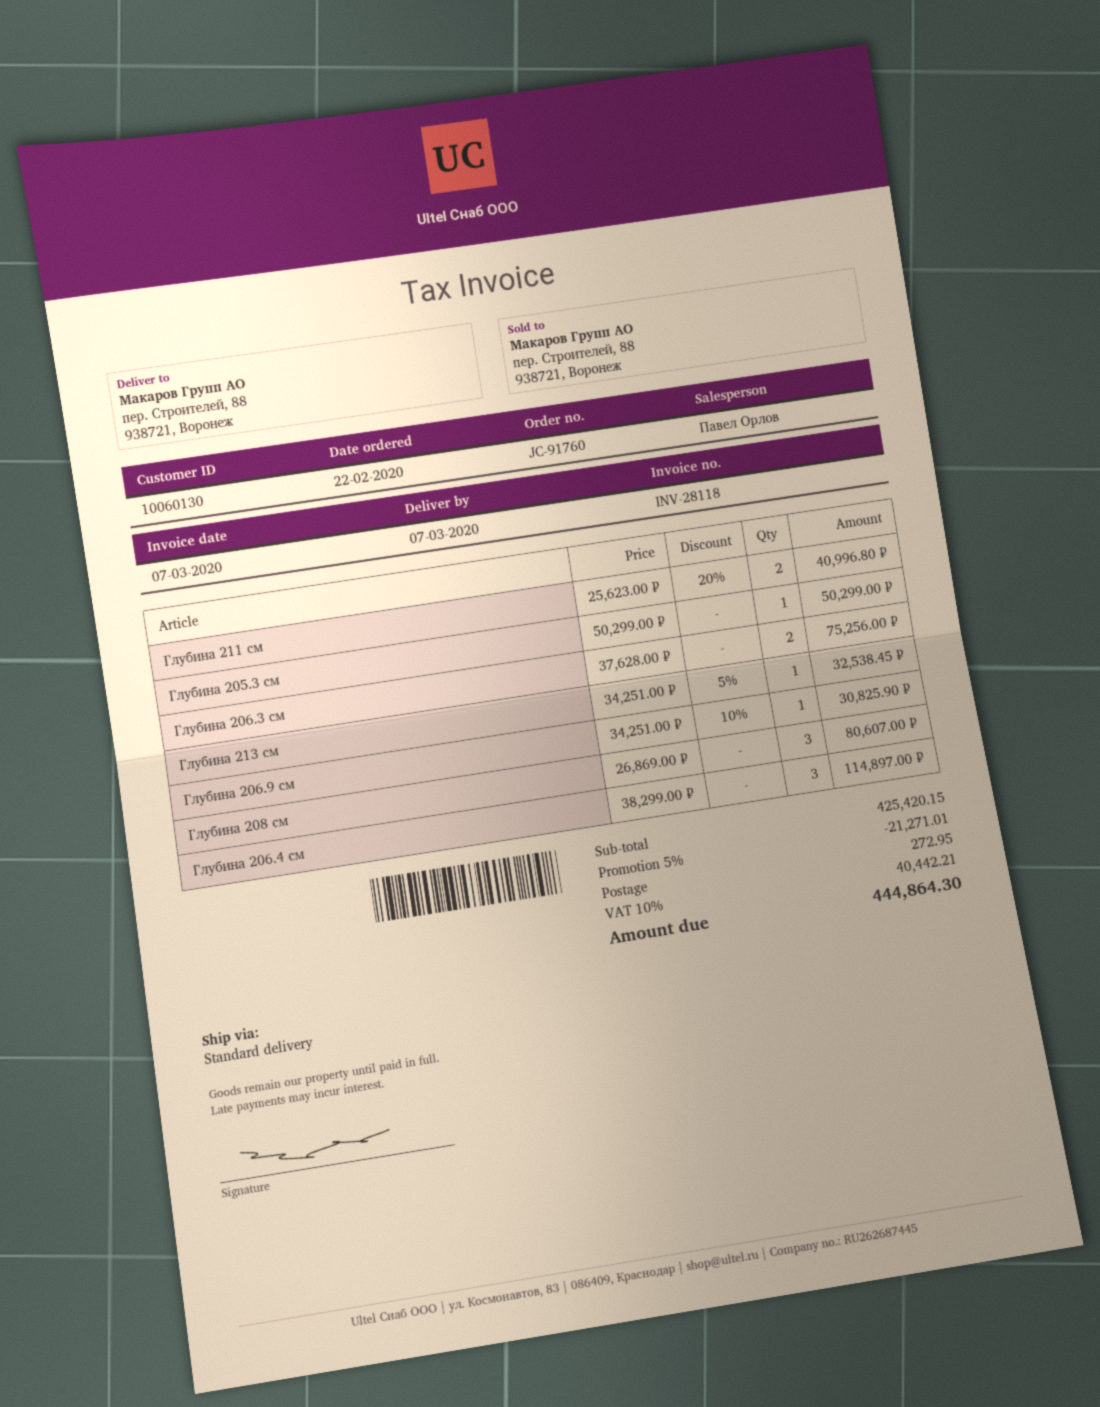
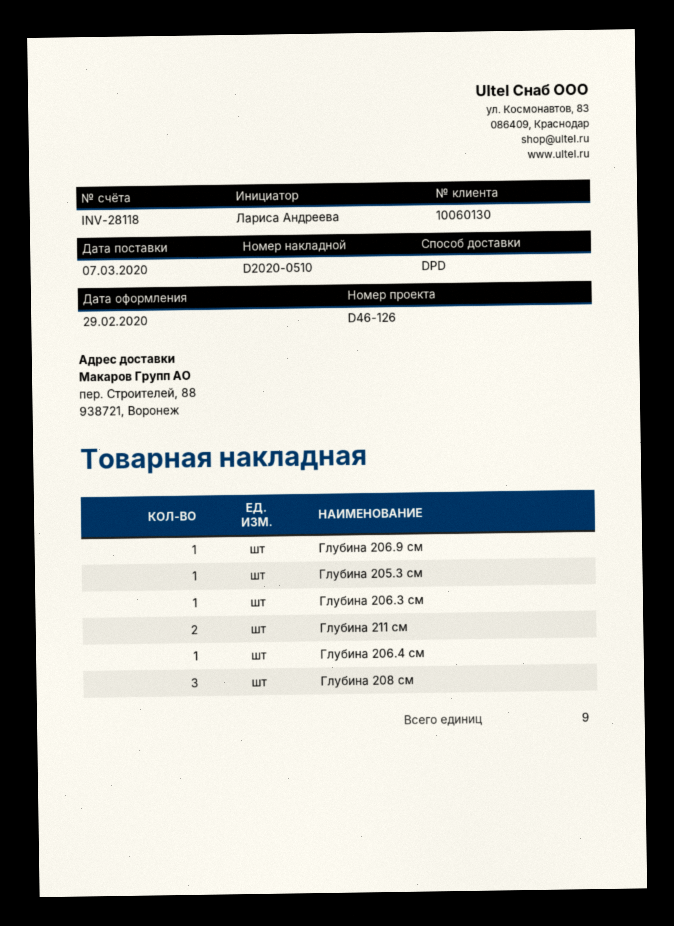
order date: 2020-02-22 -> 2020-02-29
shipping method: standard -> DPD
Глубина 206.3 см: 2 -> 1
Глубина 213 см: 1 -> none
Глубина 206.4 см: 3 -> 1

